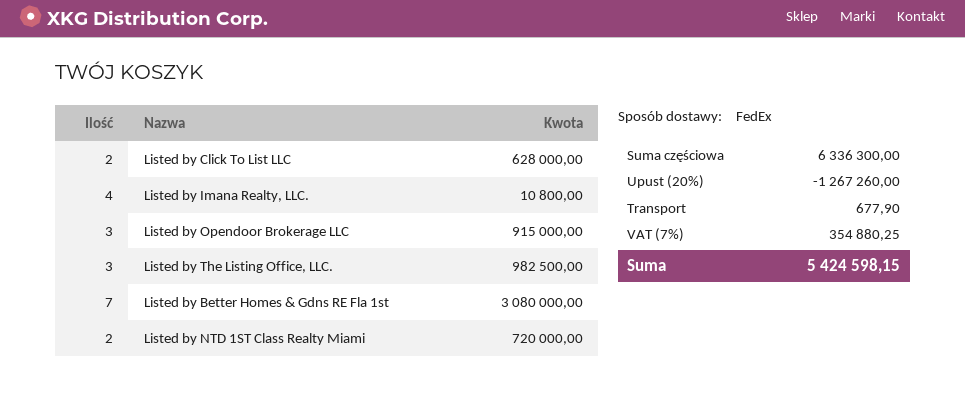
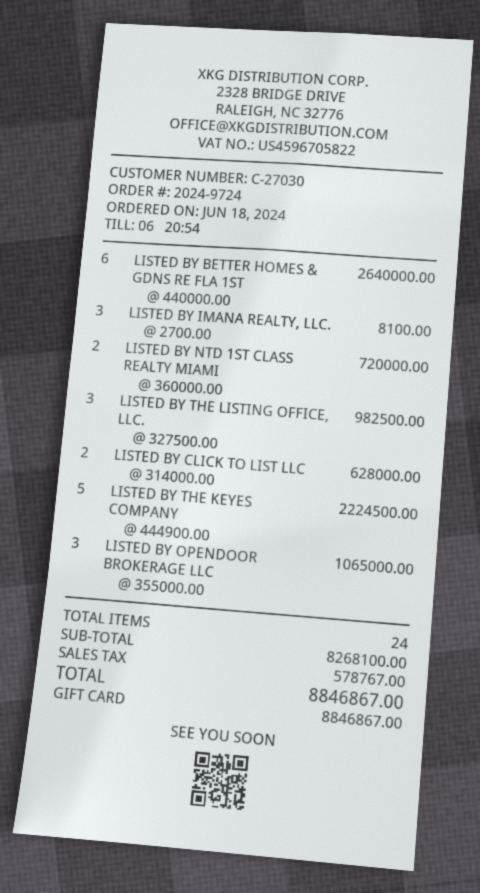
Listed by Imana Realty, LLC.: 4 for 10800.00 -> 3 for 8100.00
Listed by Opendoor Brokerage LLC: 3 for 915000.00 -> 3 for 1065000.00
Listed by Better Homes & Gdns RE Fla 1st: 7 for 3080000.00 -> 6 for 2640000.00
LISTED BY THE KEYES COMPANY: none -> 5 for 2224500.00
subtotal: 6336300.00 -> 8268100.00
discount: 20% = 1267260.00 -> none
shipping: 677.90 -> none
tax: 354880.25 -> 578767.00
total: 5424598.15 -> 8846867.00

